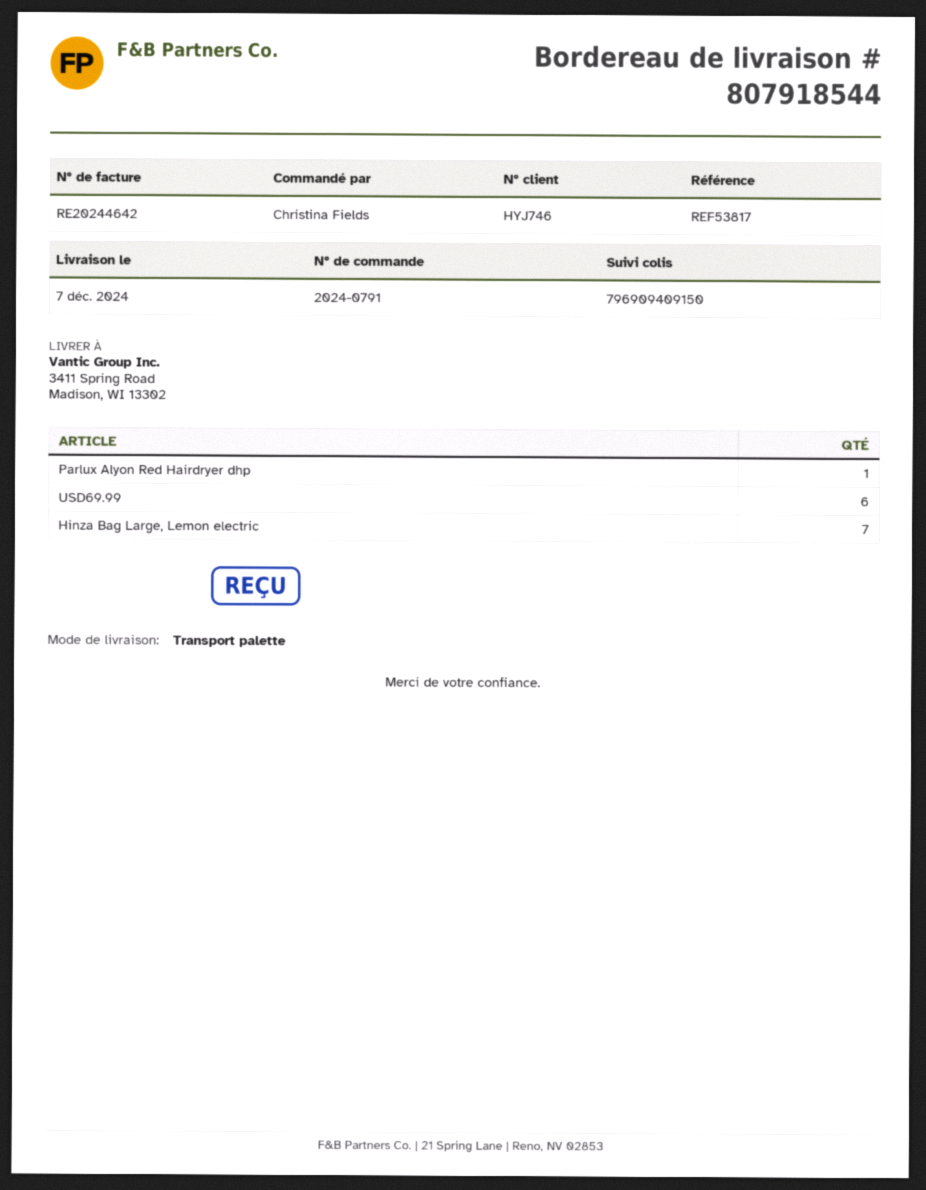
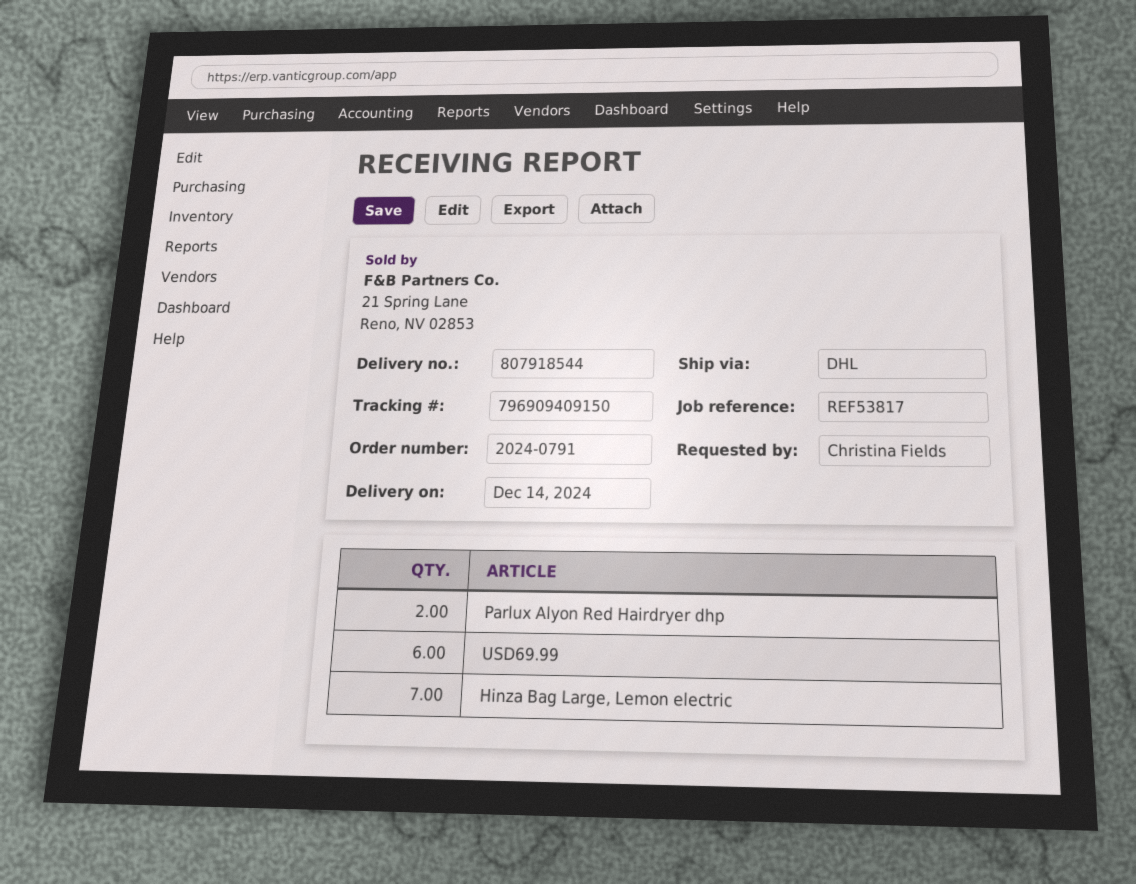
delivery date: 2024-12-07 -> 2024-12-14
shipping method: pallet freight -> DHL
Parlux Alyon Red Hairdryer dhp: 1 -> 2

